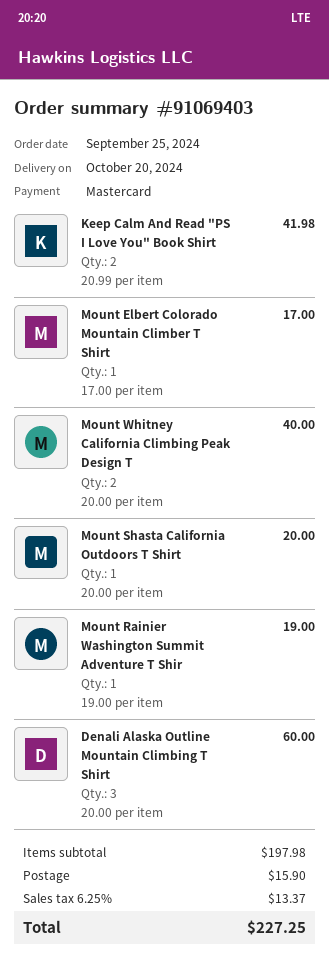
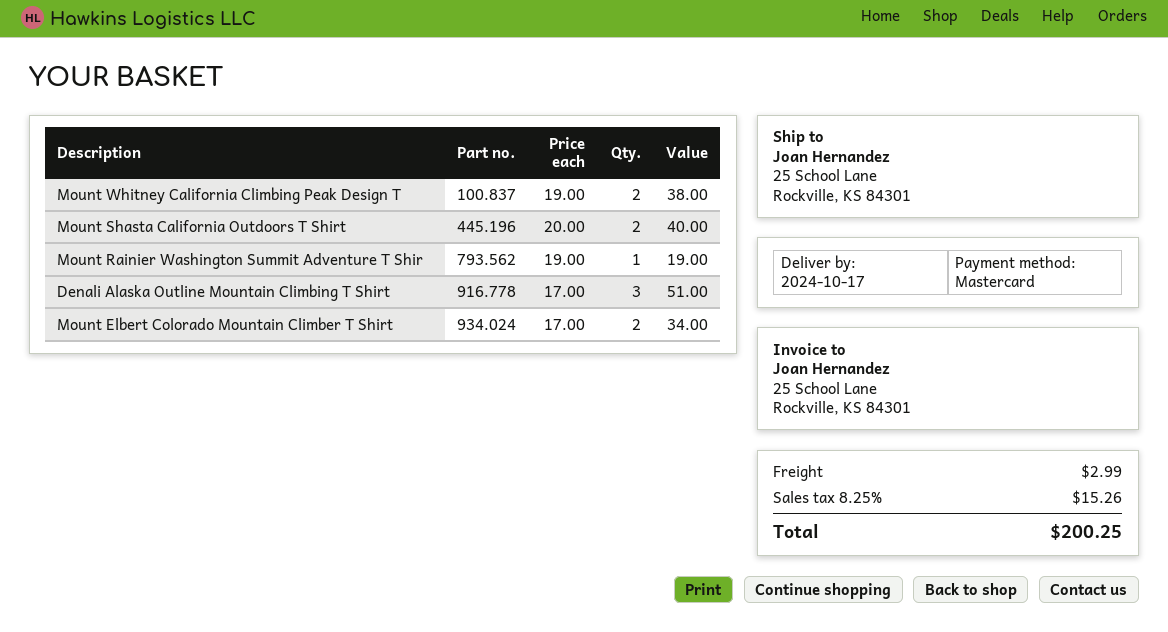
delivery date: 2024-10-20 -> 2024-10-17
Keep Calm And Read "PS I Love You" Book Shirt: 2 x 20.99 = 41.98 -> none
Mount Elbert Colorado Mountain Climber T Shirt: 1 x 17.00 = 17.00 -> 2 x 17.00 = 34.00
Mount Whitney California Climbing Peak Design T: 2 x 20.00 = 40.00 -> 2 x 19.00 = 38.00
Mount Shasta California Outdoors T Shirt: 1 x 20.00 = 20.00 -> 2 x 20.00 = 40.00
Denali Alaska Outline Mountain Climbing T Shirt: 3 x 20.00 = 60.00 -> 3 x 17.00 = 51.00
shipping: 15.90 -> 2.99
tax: 6.25% = 13.37 -> 8.25% = 15.26
total: 227.25 -> 200.25

